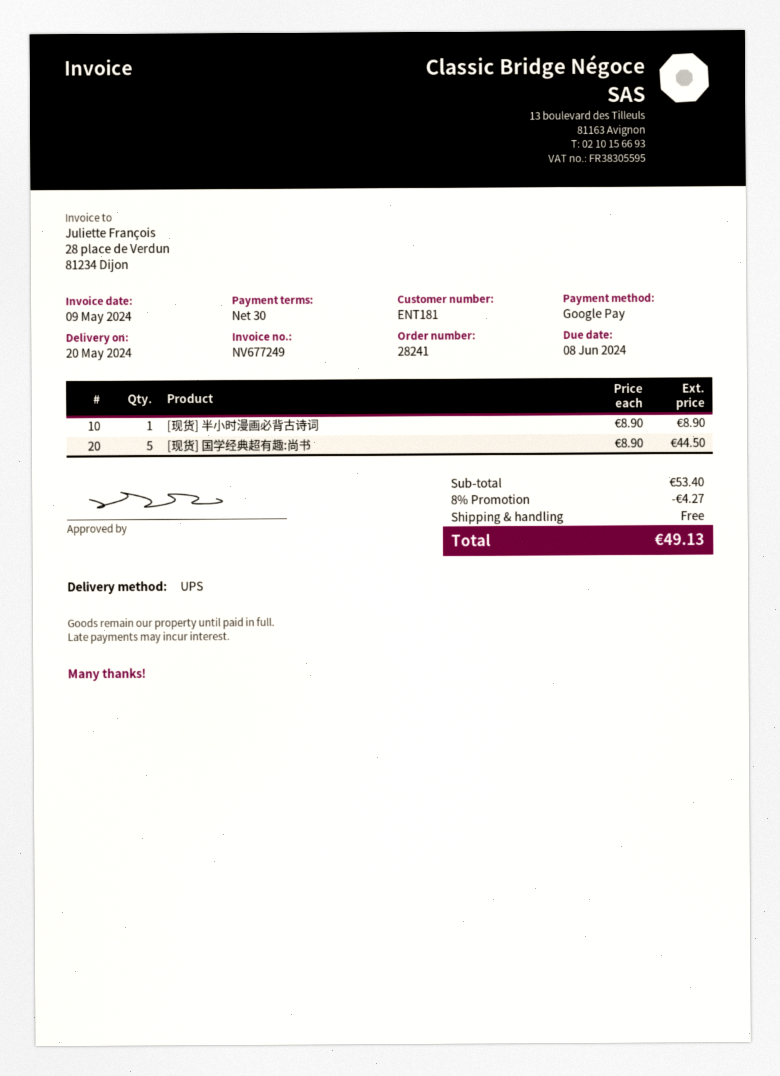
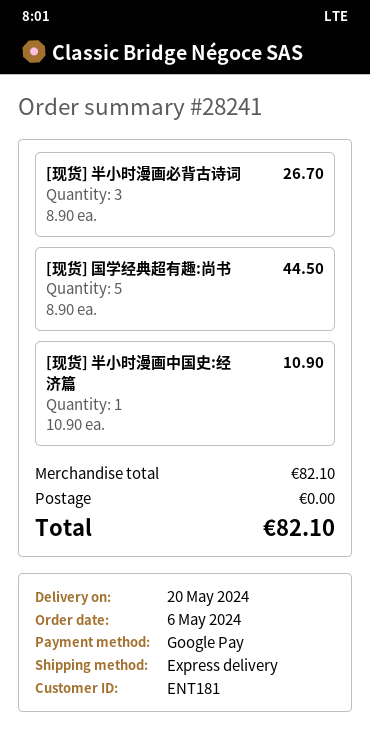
shipping method: UPS -> express
[现货] 半小时漫画必背古诗词: 1 x 8.90 = 8.90 -> 3 x 8.90 = 26.70
[现货] 半小时漫画中国史:经济篇: none -> 1 x 10.90 = 10.90
subtotal: 53.40 -> 82.10
discount: 8% = 4.27 -> none
total: 49.13 -> 82.10

